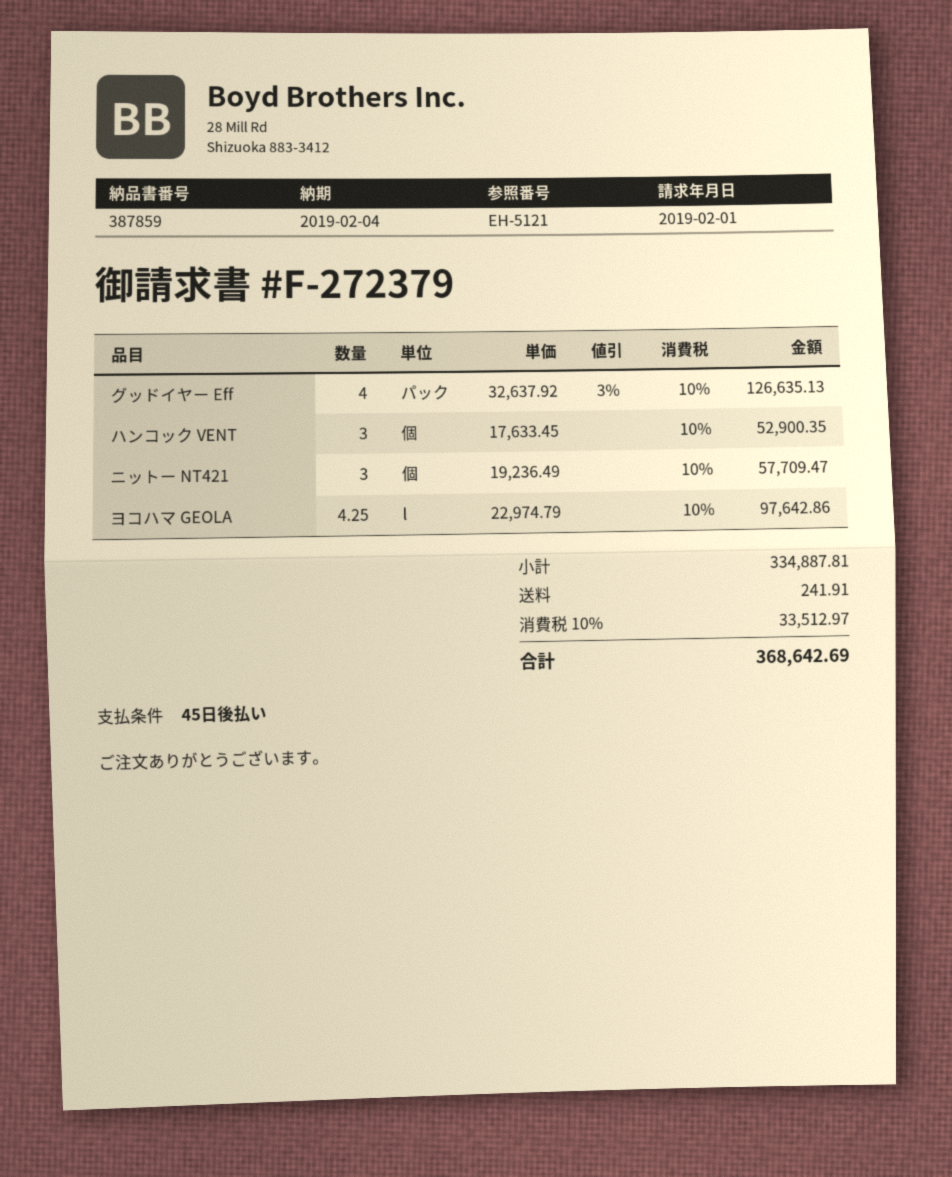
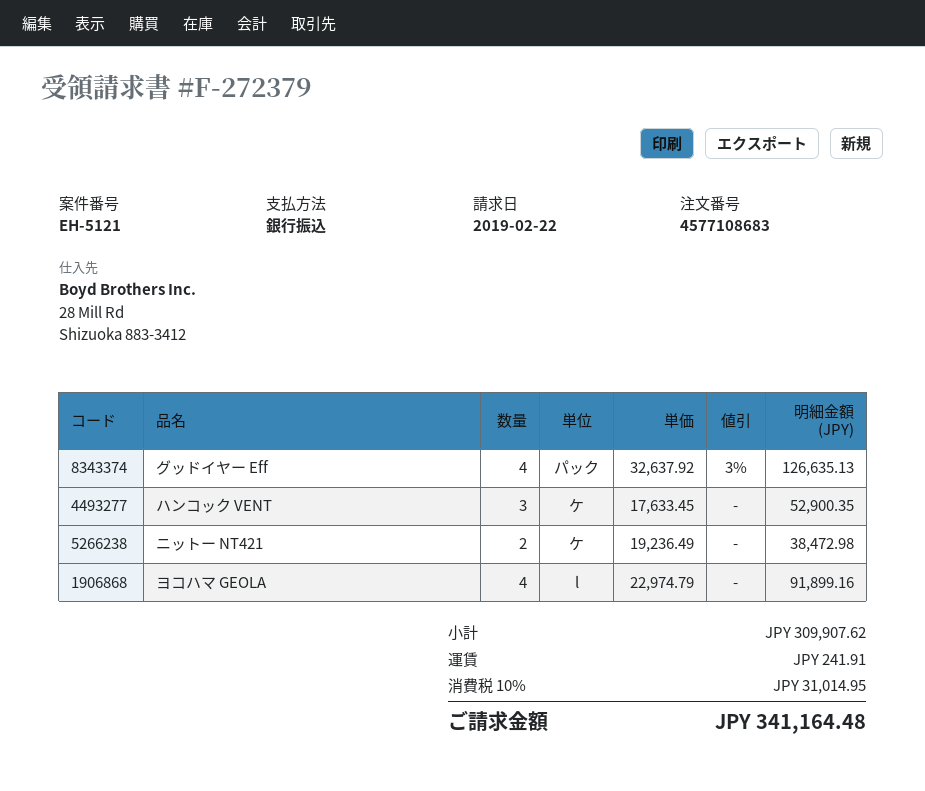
invoice date: 2019-02-01 -> 2019-02-22
ニットー NT421: 3 x 19236.49 = 57709.47 -> 2 x 19236.49 = 38472.98
ヨコハマ GEOLA: 4.25 x 22974.79 = 97642.86 -> 4 x 22974.79 = 91899.16
subtotal: 334887.81 -> 309907.62
tax: 10% = 33512.97 -> 10% = 31014.95
total: 368642.69 -> 341164.48

